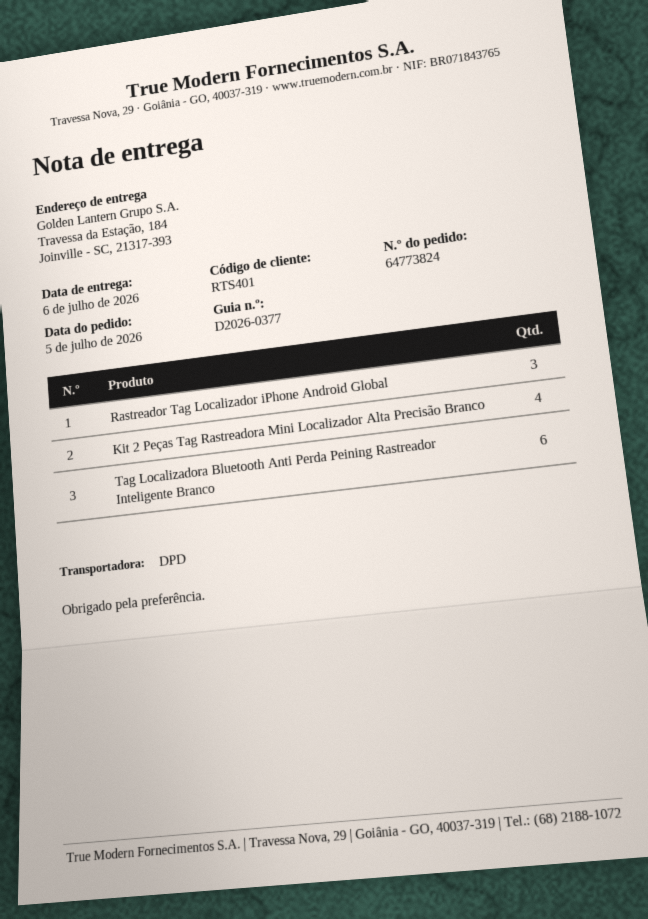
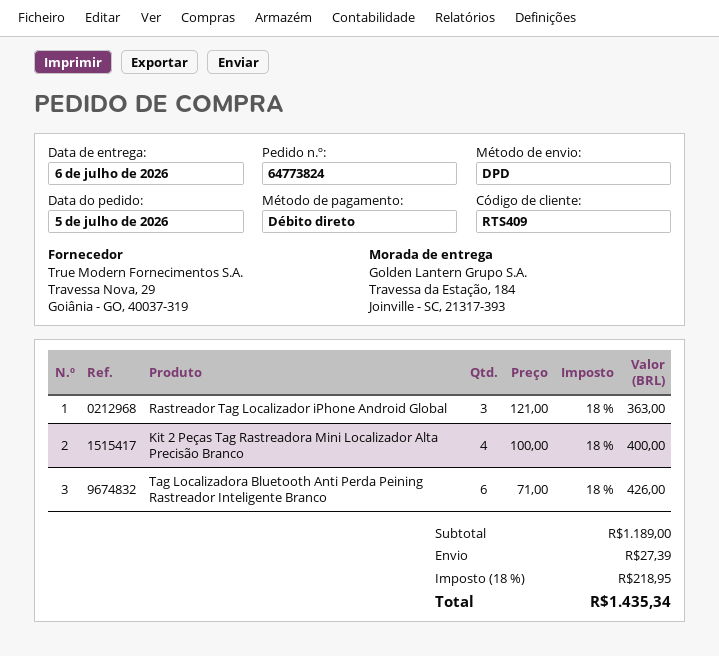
customer number: RTS401 -> RTS409

